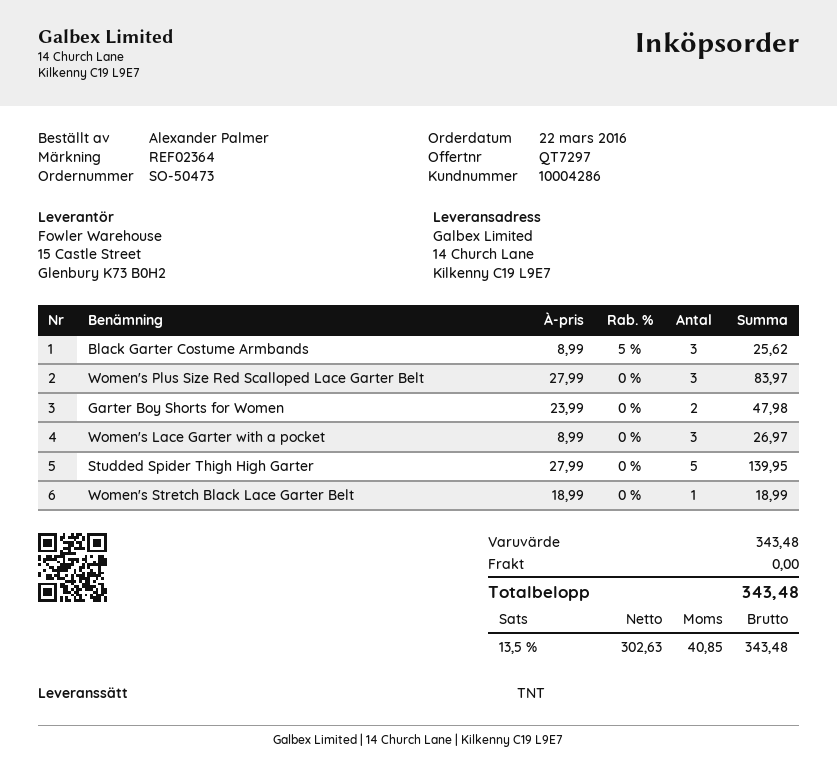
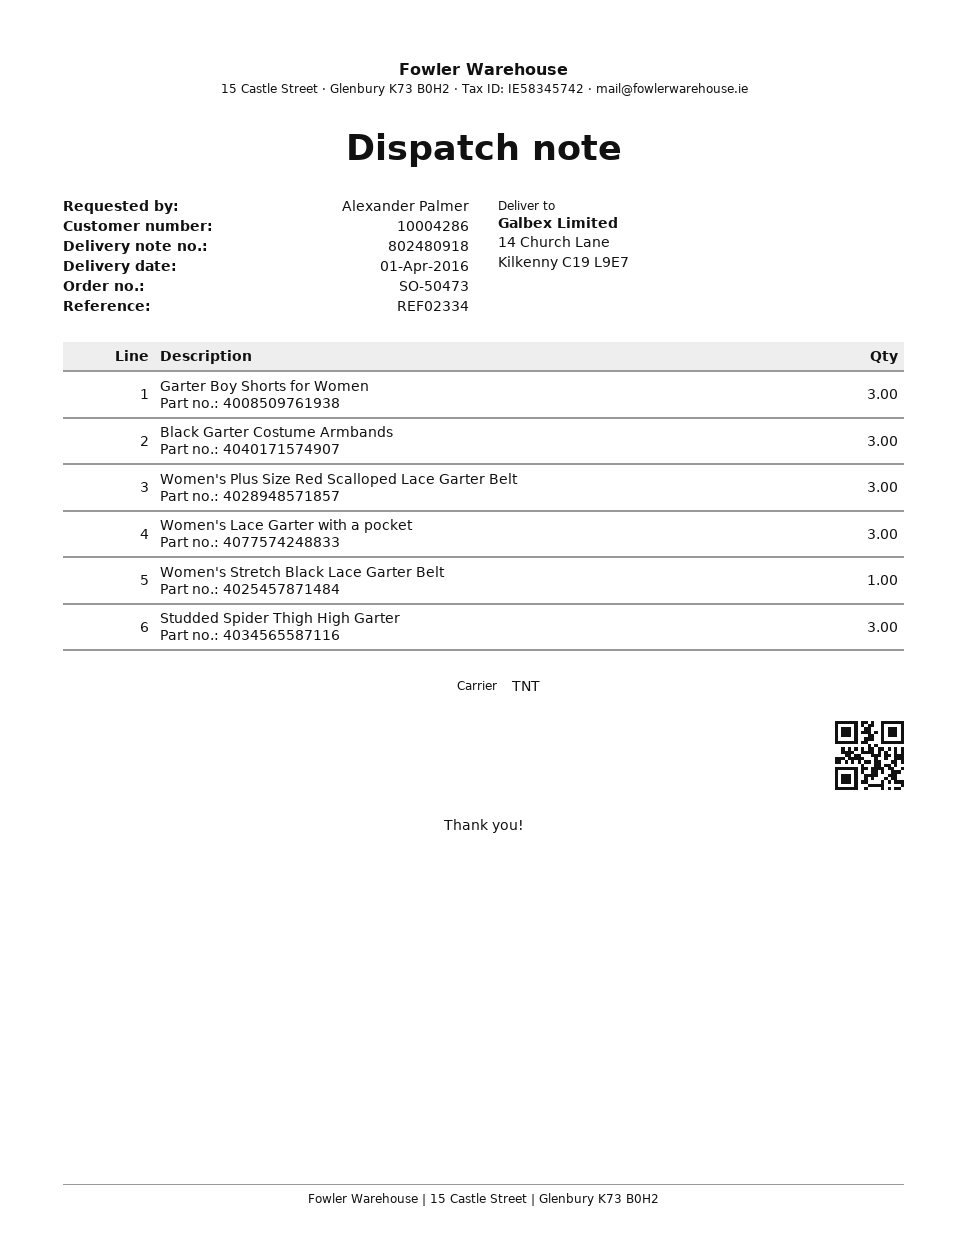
reference: REF02364 -> REF02334
Garter Boy Shorts for Women: 2 -> 3
Studded Spider Thigh High Garter: 5 -> 3

